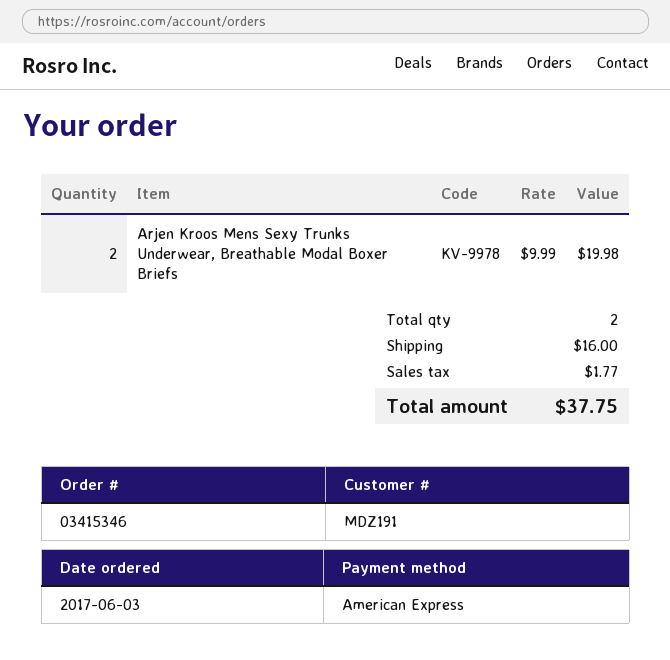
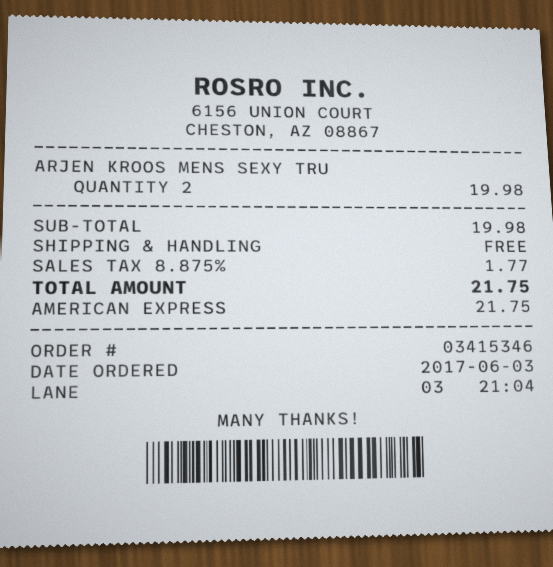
shipping: 16.00 -> 0.00
total: 37.75 -> 21.75

